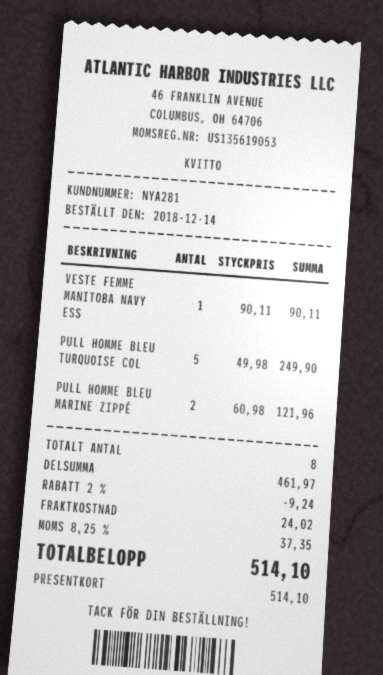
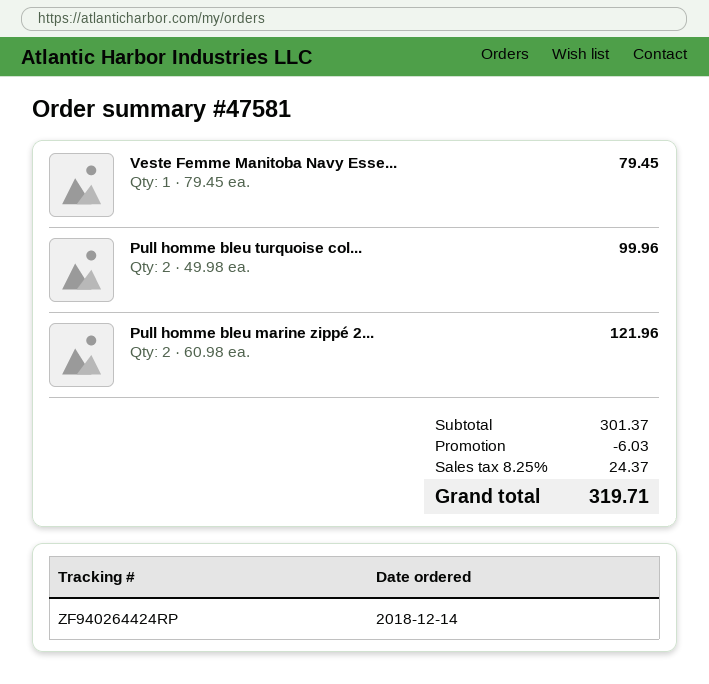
VESTE FEMME MANITOBA NAVY ESS: 1 x 90.11 = 90.11 -> 1 x 79.45 = 79.45
PULL HOMME BLEU TURQUOISE COL: 5 x 49.98 = 249.90 -> 2 x 49.98 = 99.96
subtotal: 461.97 -> 301.37
discount: 9.24 -> 6.03
shipping: 24.02 -> none
tax: 8.25% = 37.35 -> 8.25% = 24.37
total: 514.10 -> 319.71

